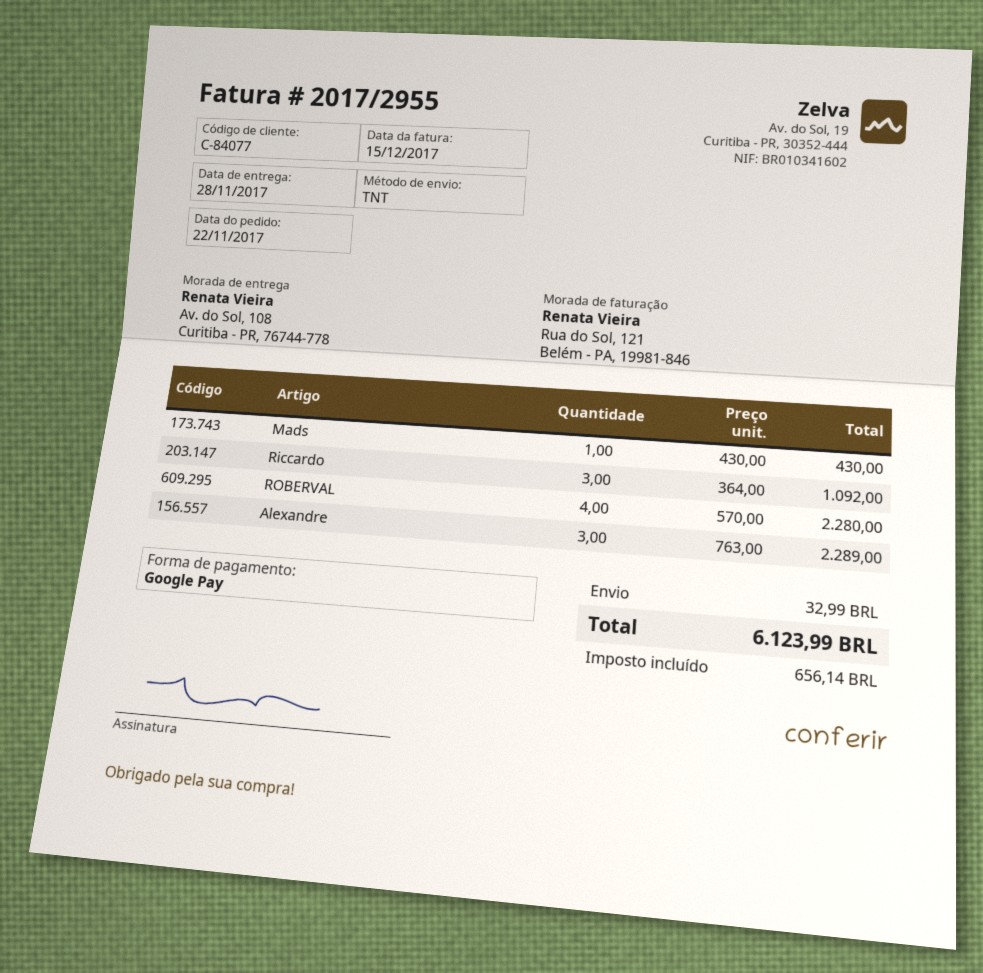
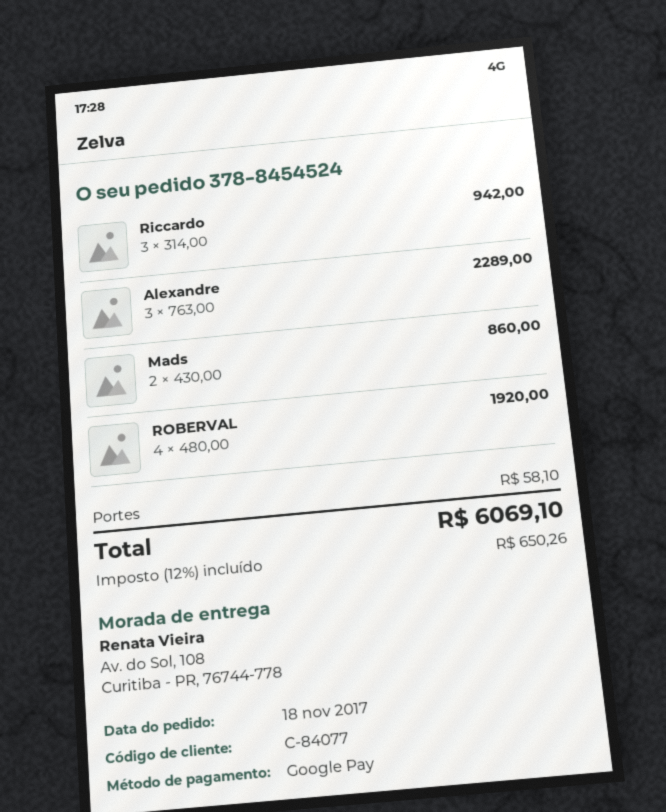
order date: 2017-11-22 -> 2017-11-18
Mads: 1 x 430.00 = 430.00 -> 2 x 430.00 = 860.00
Riccardo: 3 x 364.00 = 1092.00 -> 3 x 314.00 = 942.00
ROBERVAL: 4 x 570.00 = 2280.00 -> 4 x 480.00 = 1920.00
shipping: 32.99 -> 58.10
tax: 656.14 -> 650.26
total: 6123.99 -> 6069.10

